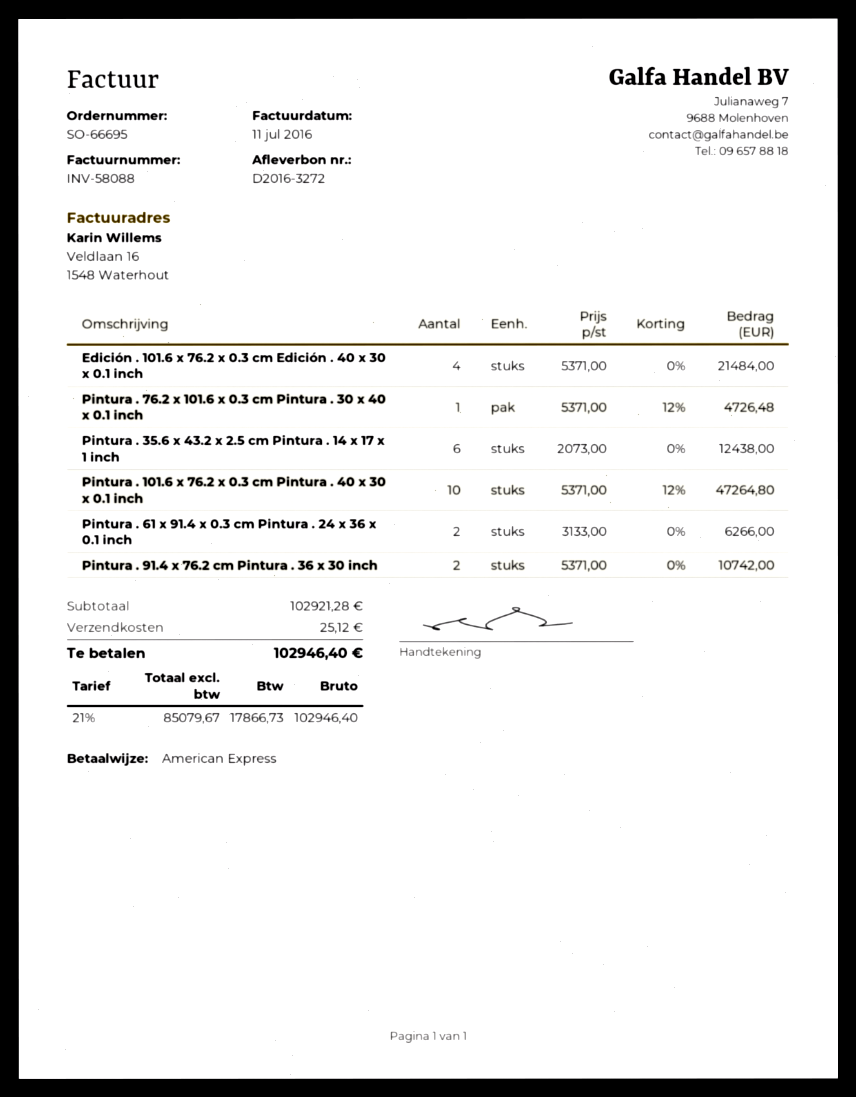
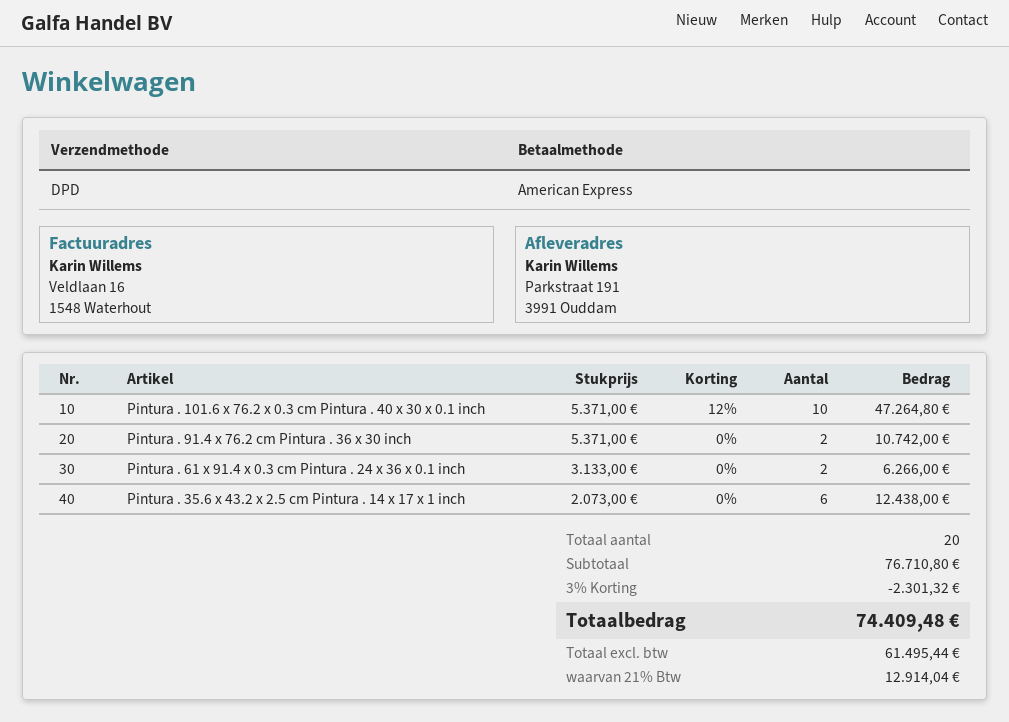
Edición . 101.6 x 76.2 x 0.3 cm Edición . 40 x 30 x 0.1 inch: 4 x 5371.00 = 21484.00 -> none
Pintura . 76.2 x 101.6 x 0.3 cm Pintura . 30 x 40 x 0.1 inch: 1 x 5371.00 - 12% = 4726.48 -> none
subtotal: 102921.28 -> 76710.80
discount: none -> 3% = 2301.32
shipping: 25.12 -> none
net: 85079.67 -> 61495.44
tax: 21% = 17866.73 -> 21% = 12914.04
total: 102946.40 -> 74409.48

